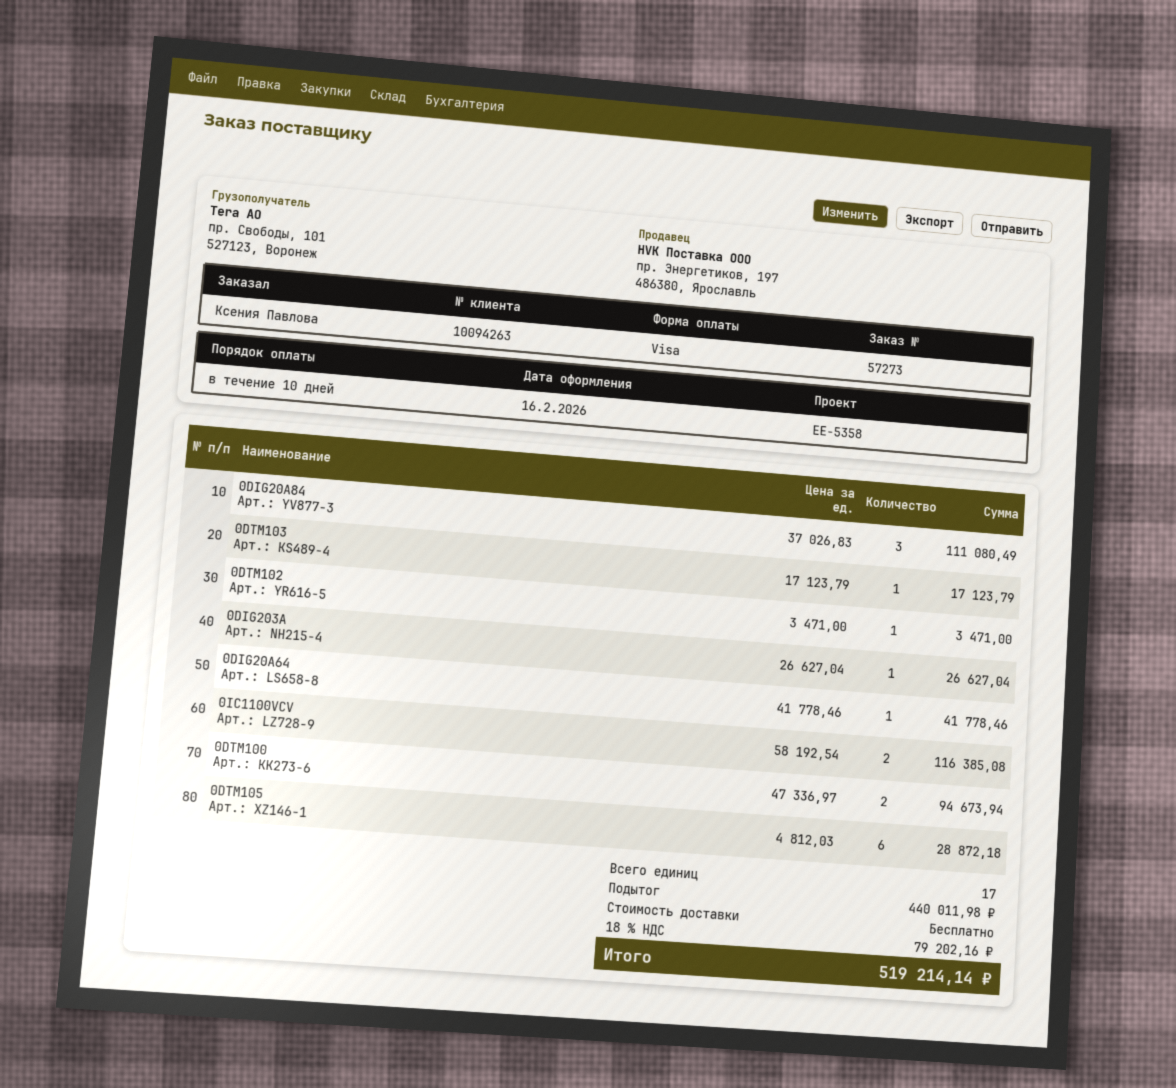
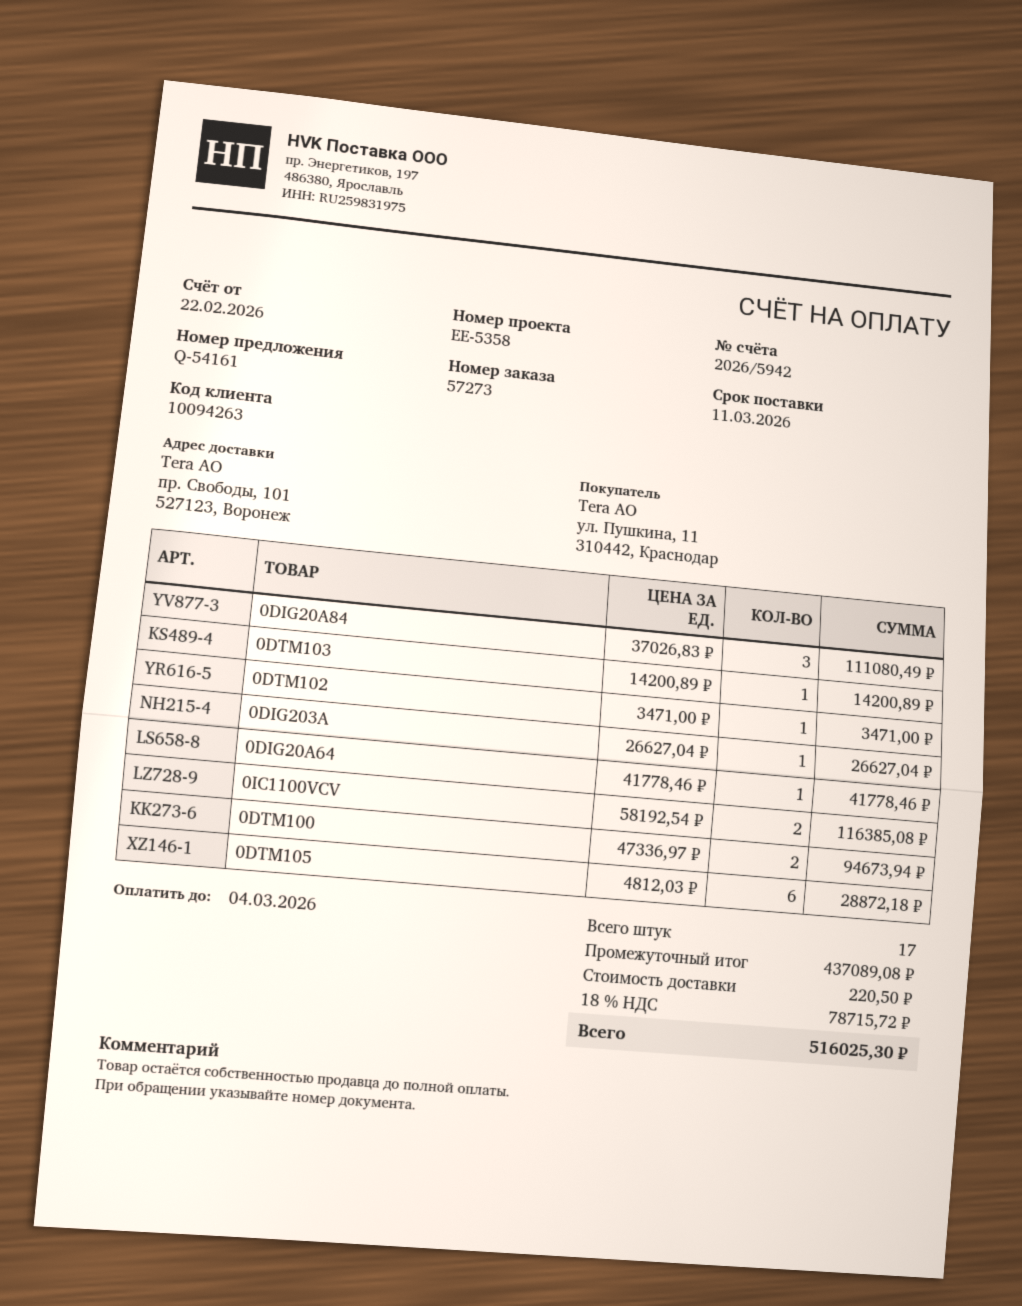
0DTM103: 1 x 17123.79 = 17123.79 -> 1 x 14200.89 = 14200.89
subtotal: 440011.98 -> 437089.08
shipping: 0.00 -> 220.50
tax: 18% = 79202.16 -> 18% = 78715.72
total: 519214.14 -> 516025.30

